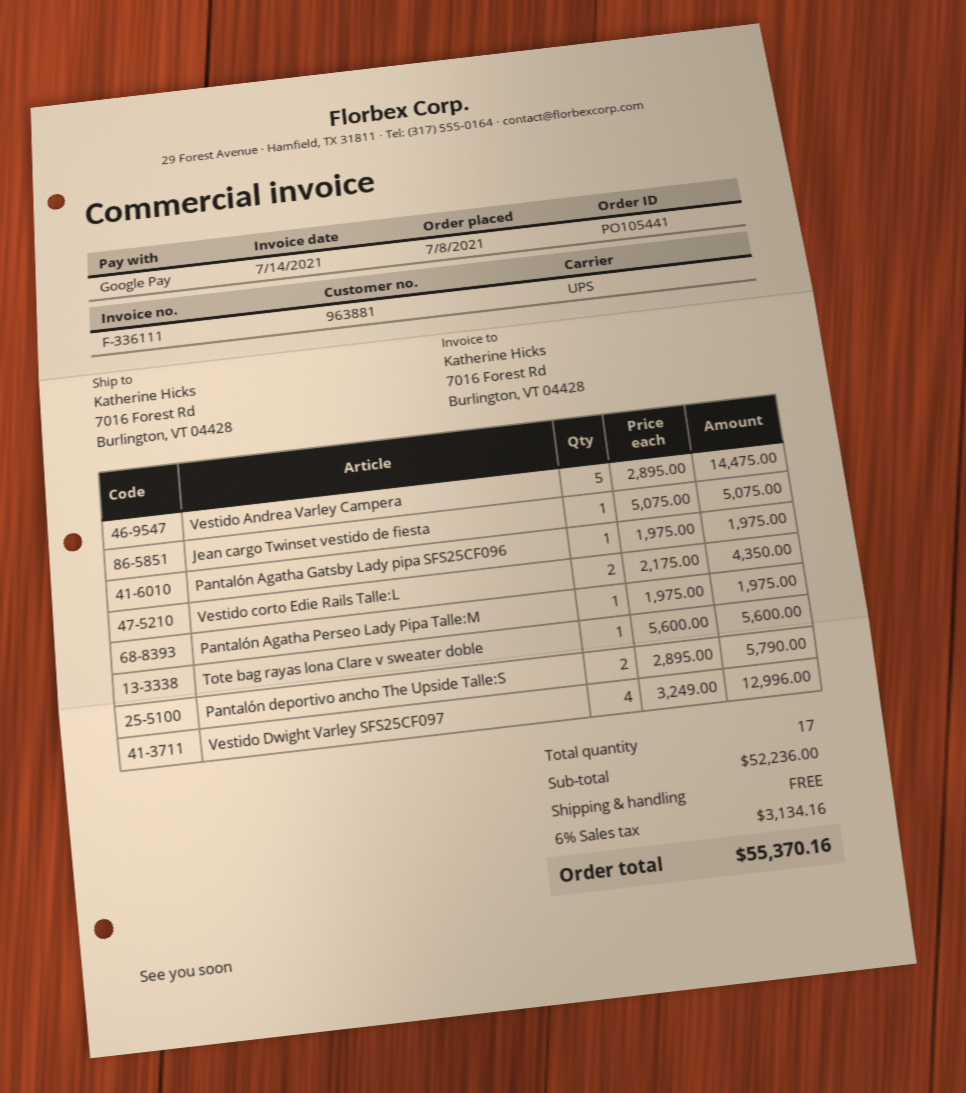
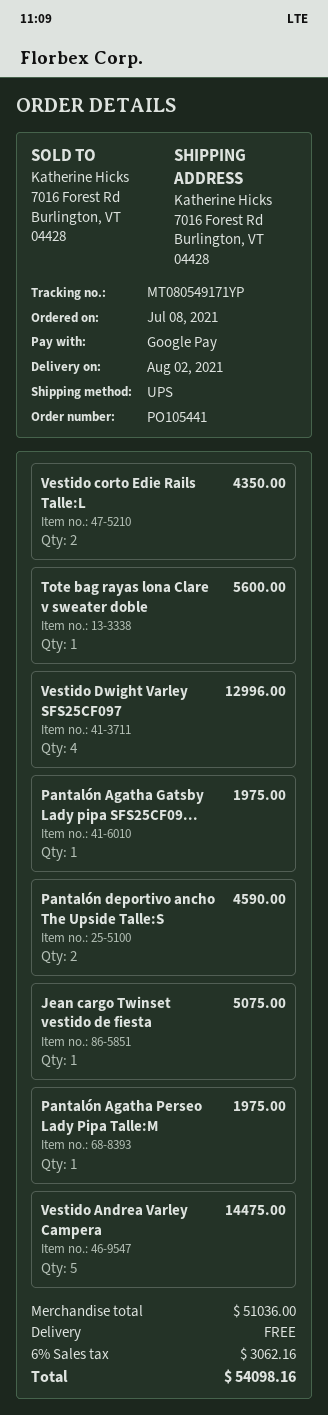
Pantalón deportivo ancho The Upside Talle:S: 2 for 5790.00 -> 2 for 4590.00
subtotal: 52236.00 -> 51036.00
tax: 6% = 3134.16 -> 6% = 3062.16
total: 55370.16 -> 54098.16

